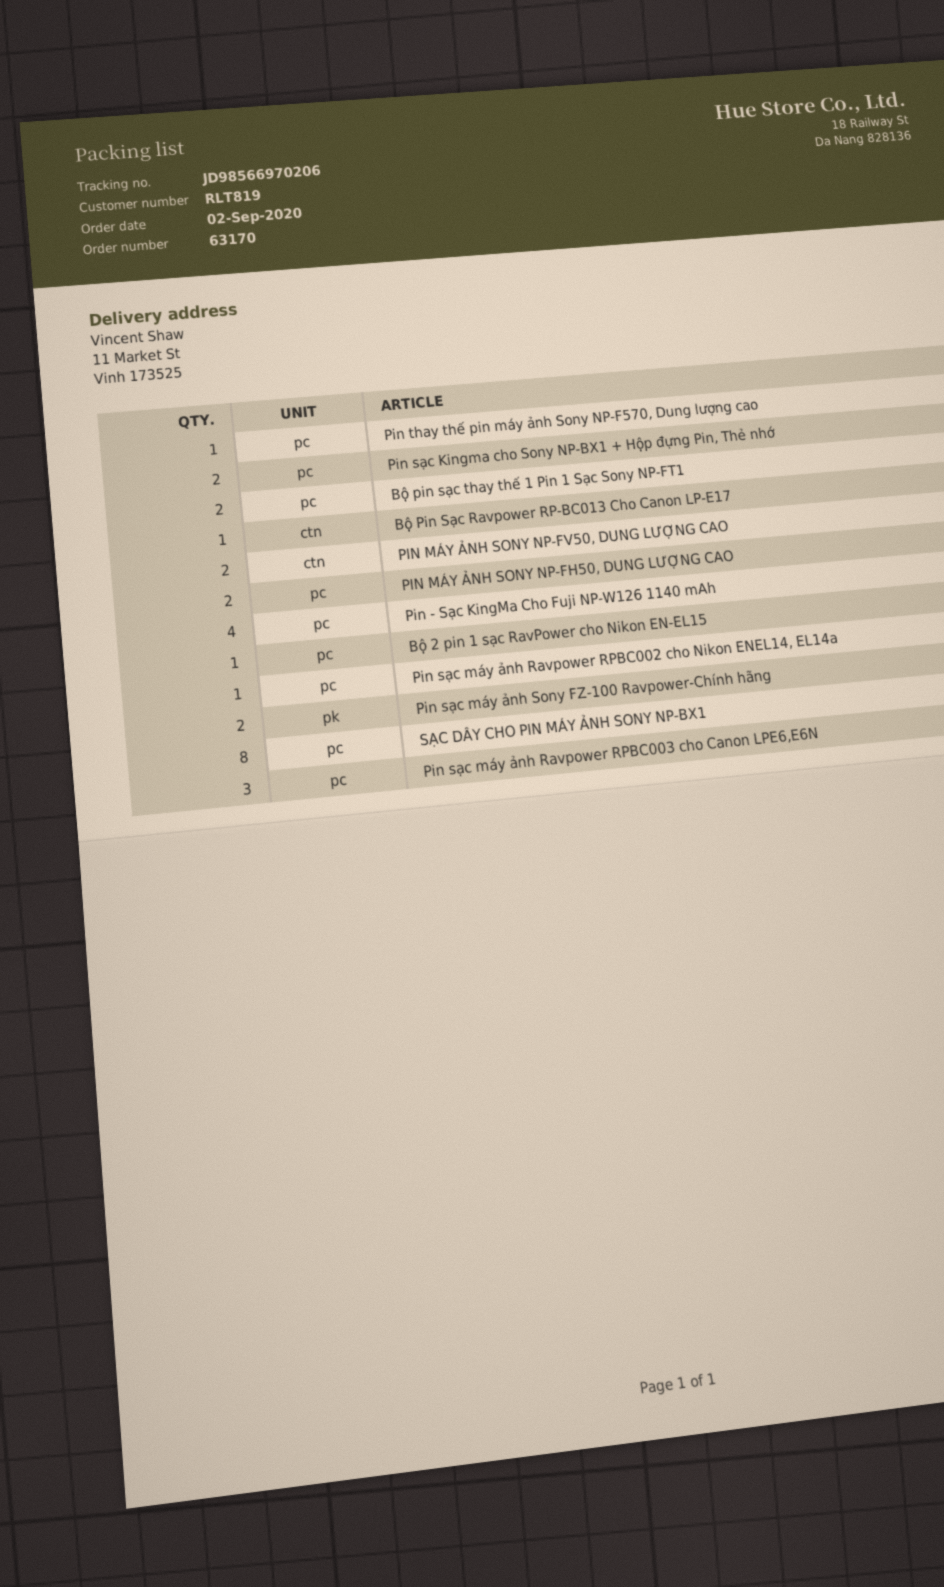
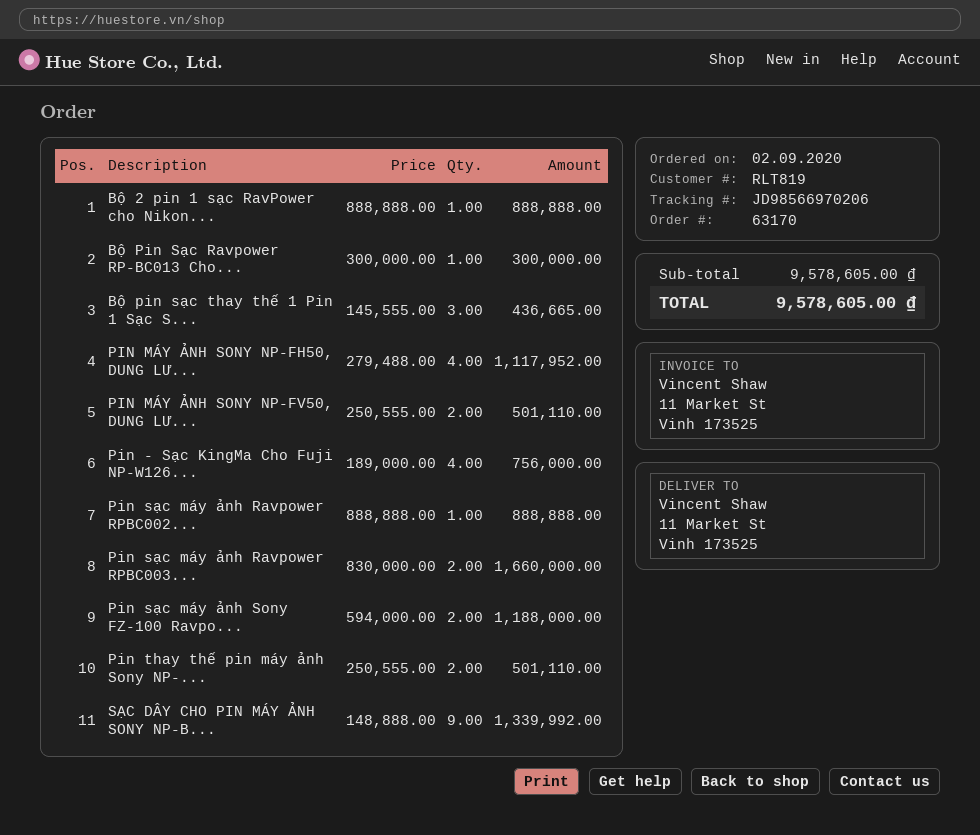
Pin thay thế pin máy ảnh Sony NP-F570, Dung lượng cao: 1 -> 2
Pin sạc Kingma cho Sony NP-BX1 + Hộp đựng Pin, Thẻ nhớ: 2 -> none
Bộ pin sạc thay thế 1 Pin 1 Sạc Sony NP-FT1: 2 -> 3
PIN MÁY ẢNH SONY NP-FH50, DUNG LƯỢNG CAO: 2 -> 4
SẠC DÂY CHO PIN MÁY ẢNH SONY NP-BX1: 8 -> 9
Pin sạc máy ảnh Ravpower RPBC003 cho Canon LPE6,E6N: 3 -> 2

